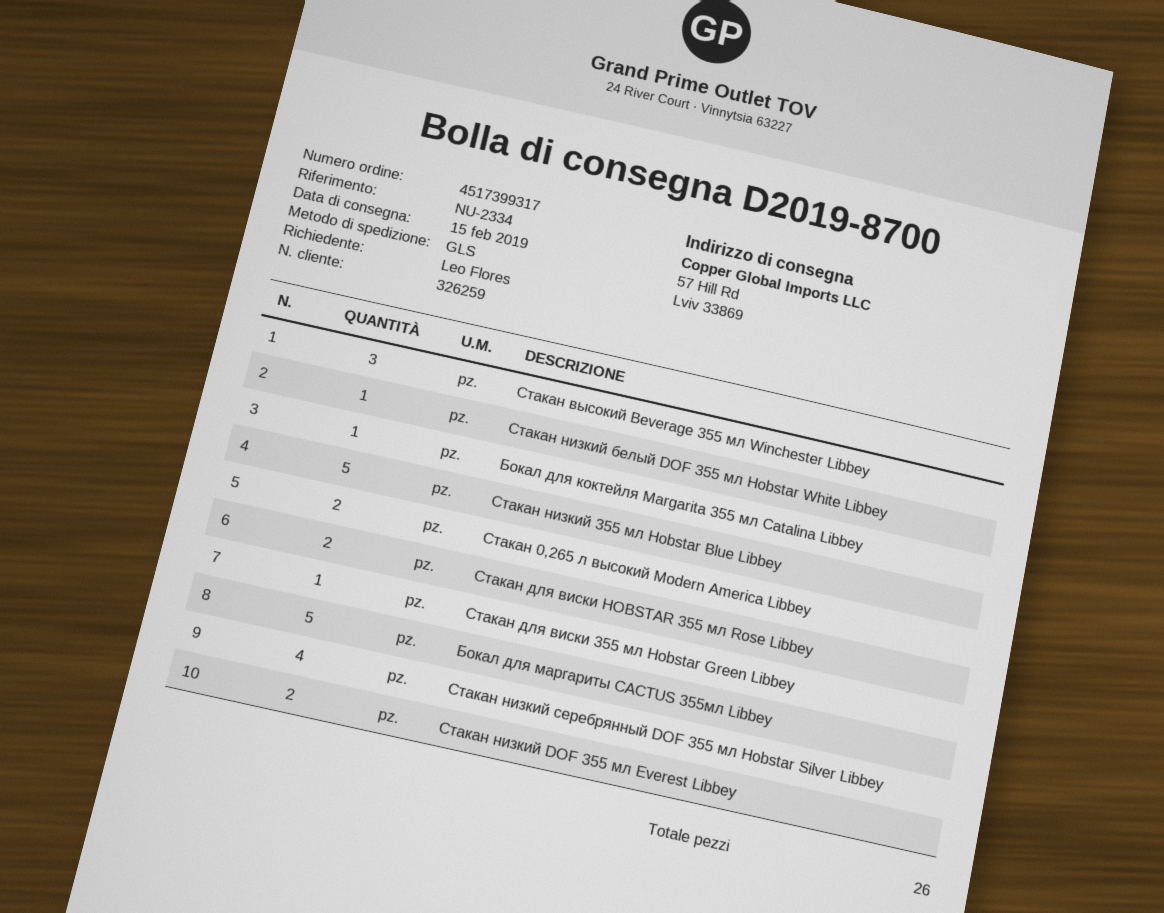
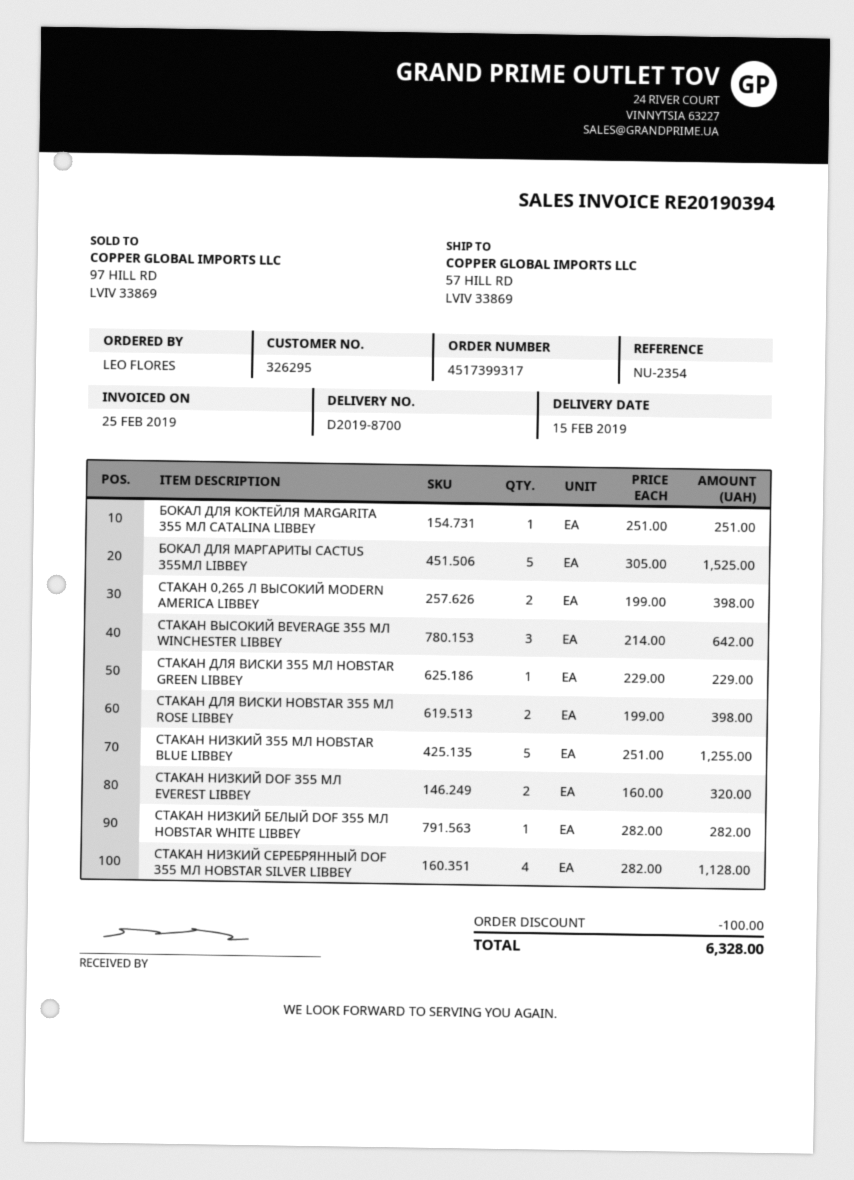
customer number: 326259 -> 326295
reference: NU-2334 -> NU-2354

